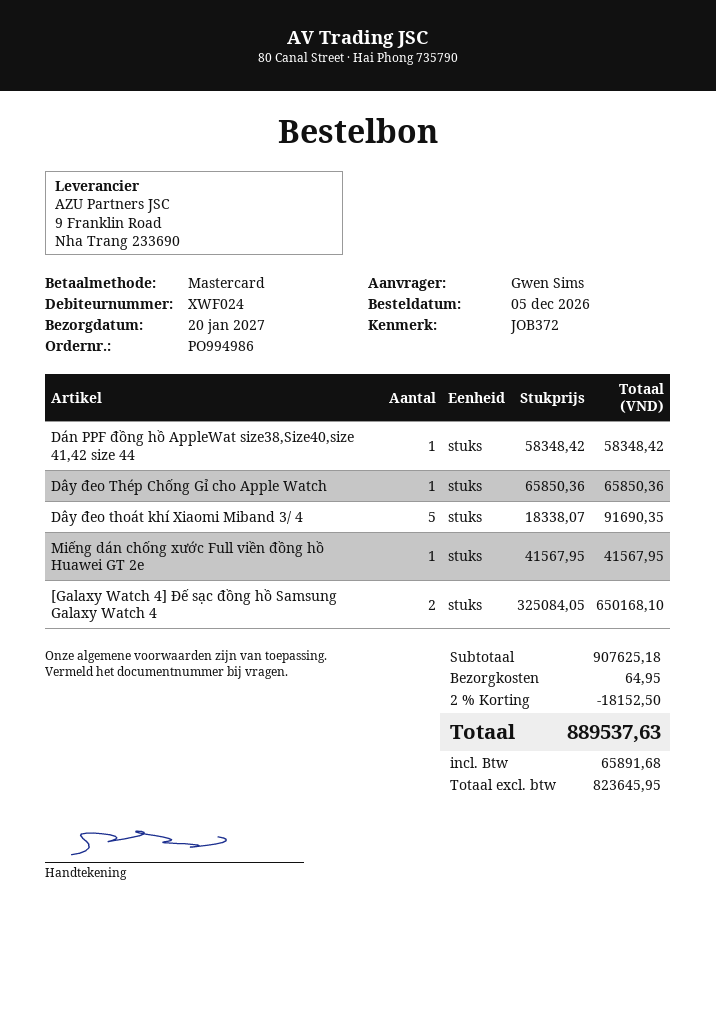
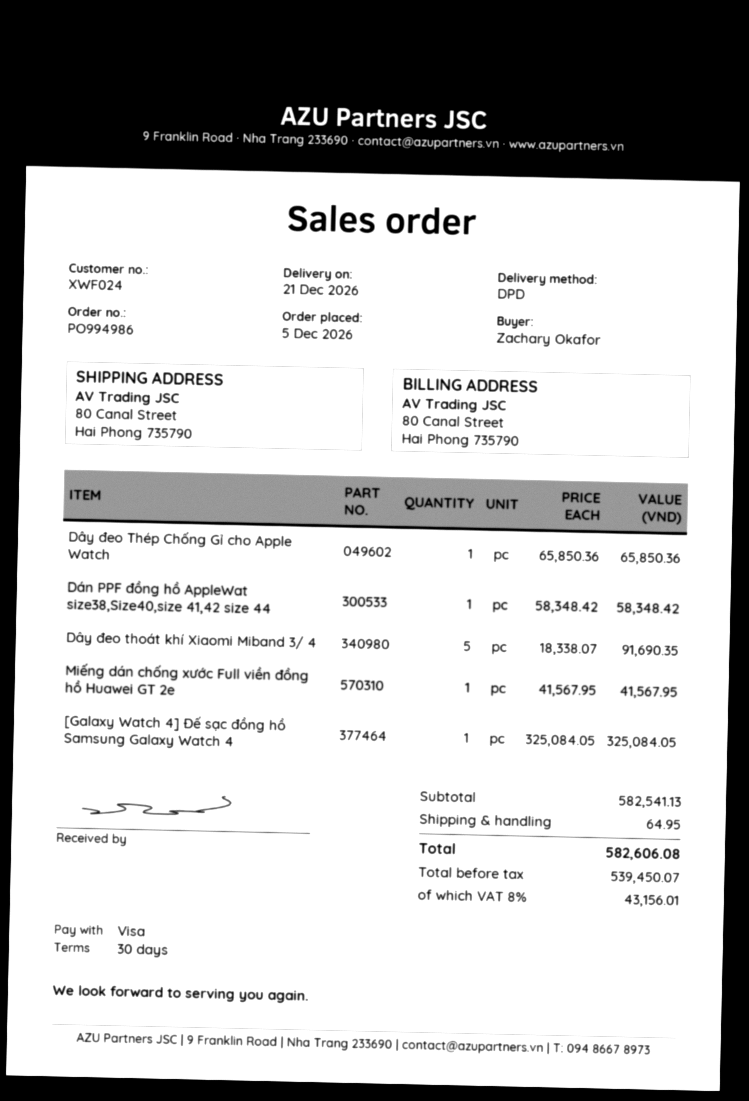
delivery date: 2027-01-20 -> 2026-12-21
ordered by: Gwen Sims -> Zachary Okafor
payment method: Mastercard -> Visa
[Galaxy Watch 4] Đế sạc đồng hồ Samsung Galaxy Watch 4: 2 x 325084.05 = 650168.10 -> 1 x 325084.05 = 325084.05
subtotal: 907625.18 -> 582541.13
discount: 2% = 18152.50 -> none
net: 823645.95 -> 539450.07
tax: 65891.68 -> 43156.01
total: 889537.63 -> 582606.08

